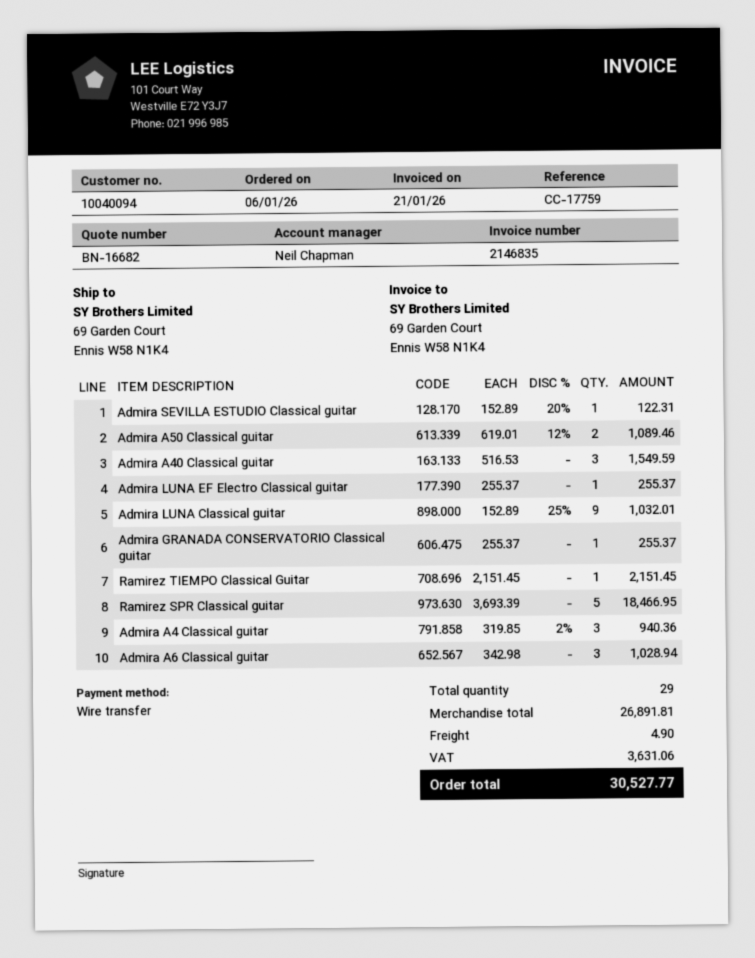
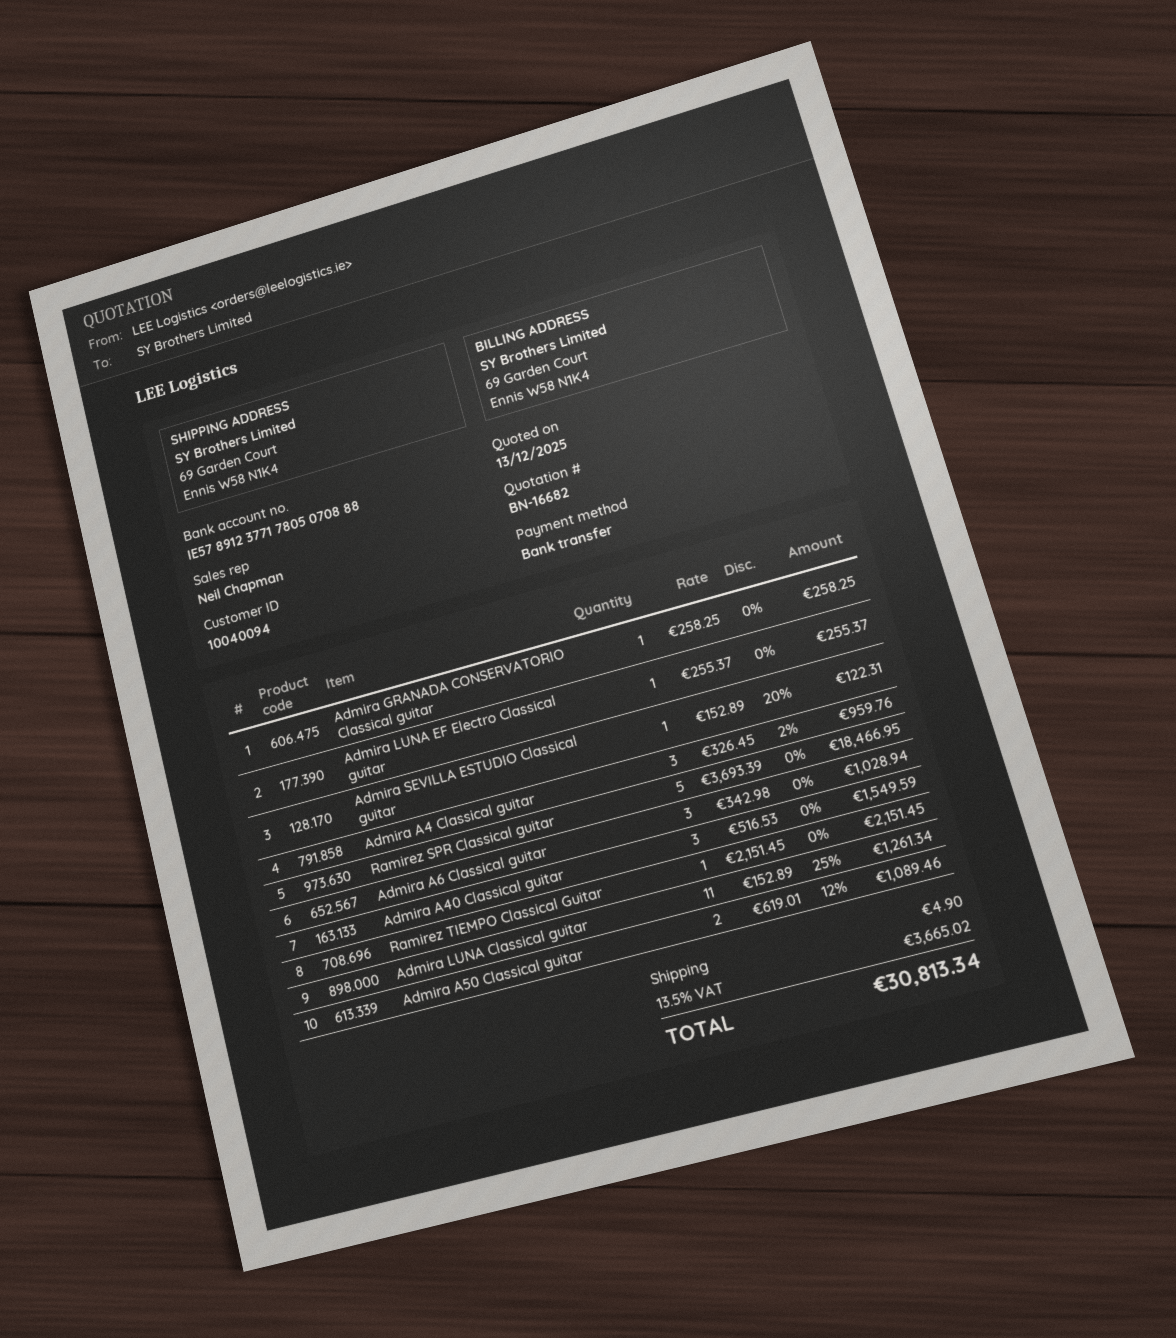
Admira LUNA Classical guitar: 9 x 152.89 - 25% = 1032.01 -> 11 x 152.89 - 25% = 1261.34
Admira GRANADA CONSERVATORIO Classical guitar: 1 x 255.37 = 255.37 -> 1 x 258.25 = 258.25
Admira A4 Classical guitar: 3 x 319.85 - 2% = 940.36 -> 3 x 326.45 - 2% = 959.76
tax: 3631.06 -> 3665.02
total: 30527.77 -> 30813.34

